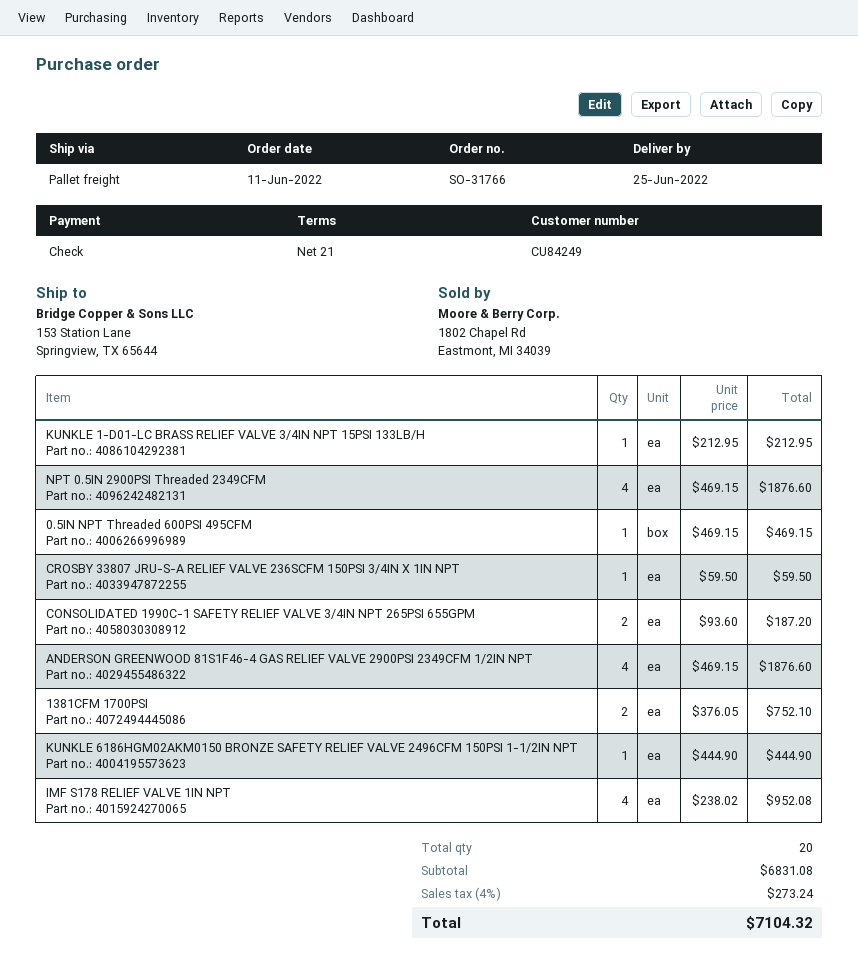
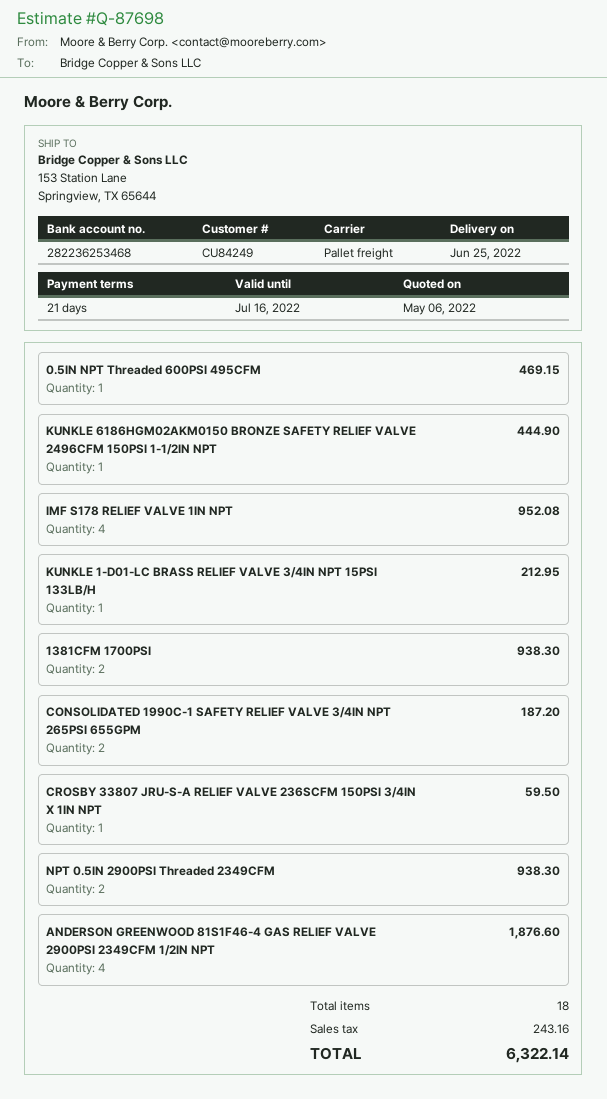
NPT 0.5IN 2900PSI Threaded 2349CFM: 4 for 1876.60 -> 2 for 938.30
1381CFM 1700PSI: 2 for 752.10 -> 2 for 938.30
total quantity: 20 -> 18
tax: 273.24 -> 243.16
total: 7104.32 -> 6322.14

